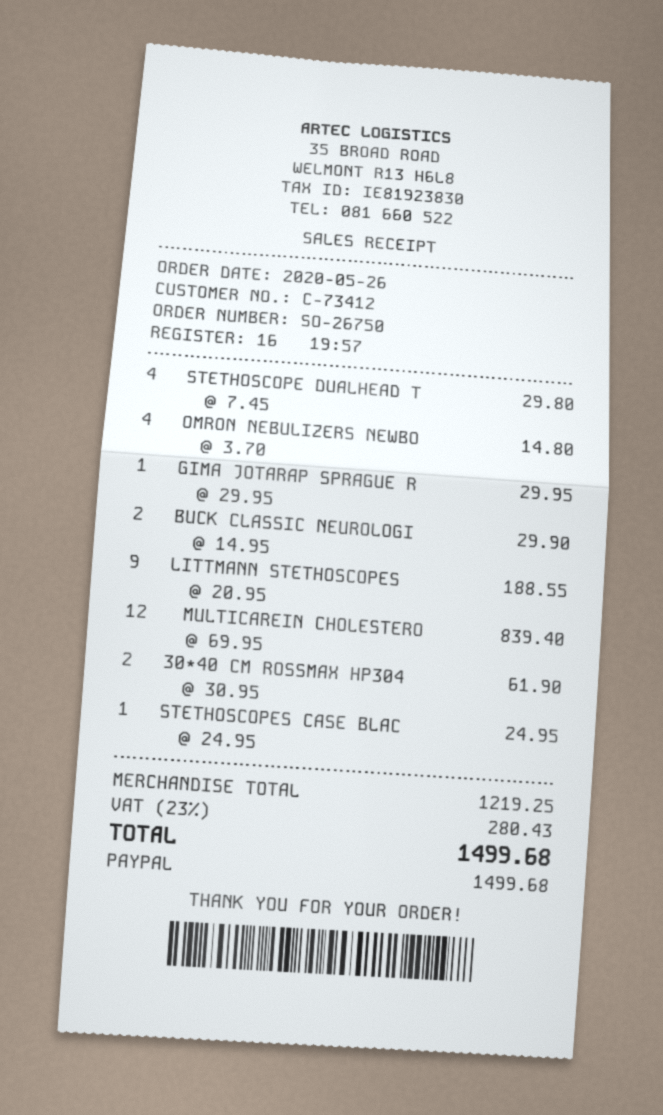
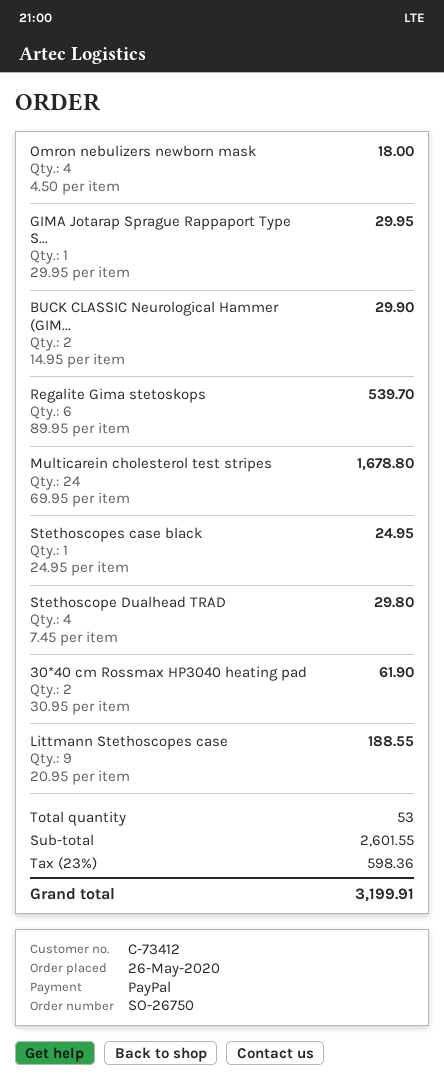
OMRON NEBULIZERS NEWBO: 4 x 3.70 = 14.80 -> 4 x 4.50 = 18.00
MULTICAREIN CHOLESTERO: 12 x 69.95 = 839.40 -> 24 x 69.95 = 1678.80
Regalite Gima stetoskops: none -> 6 x 89.95 = 539.70
subtotal: 1219.25 -> 2601.55
tax: 23% = 280.43 -> 23% = 598.36
total: 1499.68 -> 3199.91

